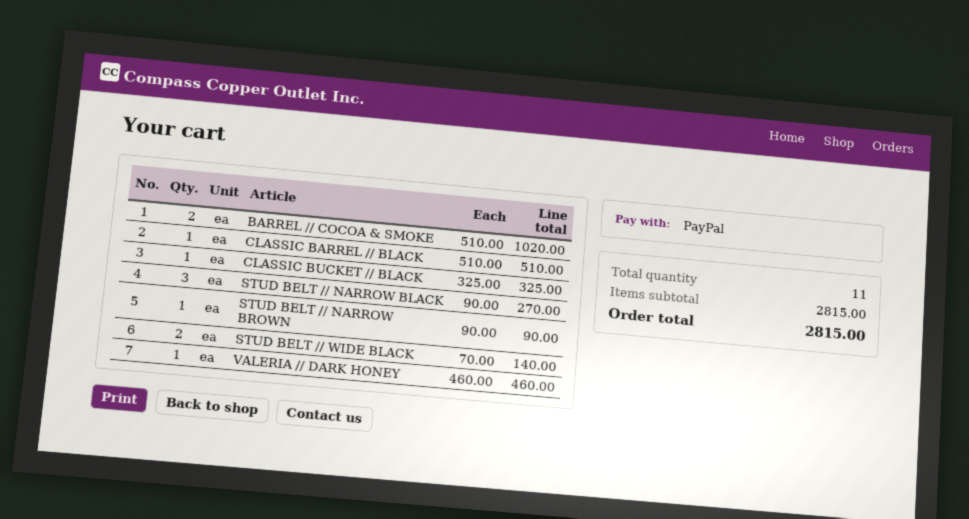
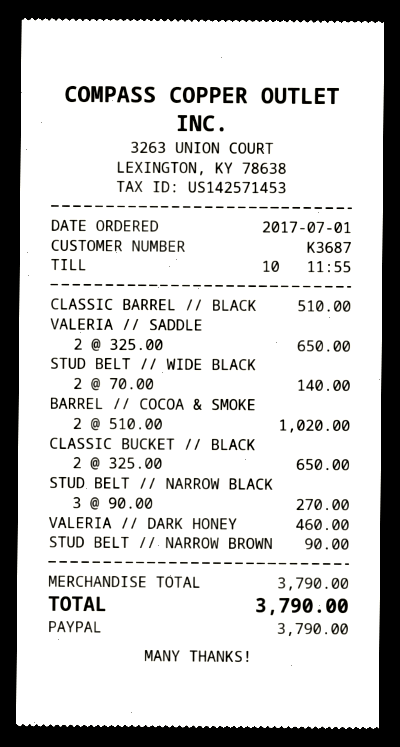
CLASSIC BUCKET // BLACK: 1 x 325.00 = 325.00 -> 2 x 325.00 = 650.00
VALERIA // SADDLE: none -> 2 x 325.00 = 650.00
subtotal: 2815.00 -> 3790.00
total: 2815.00 -> 3790.00

